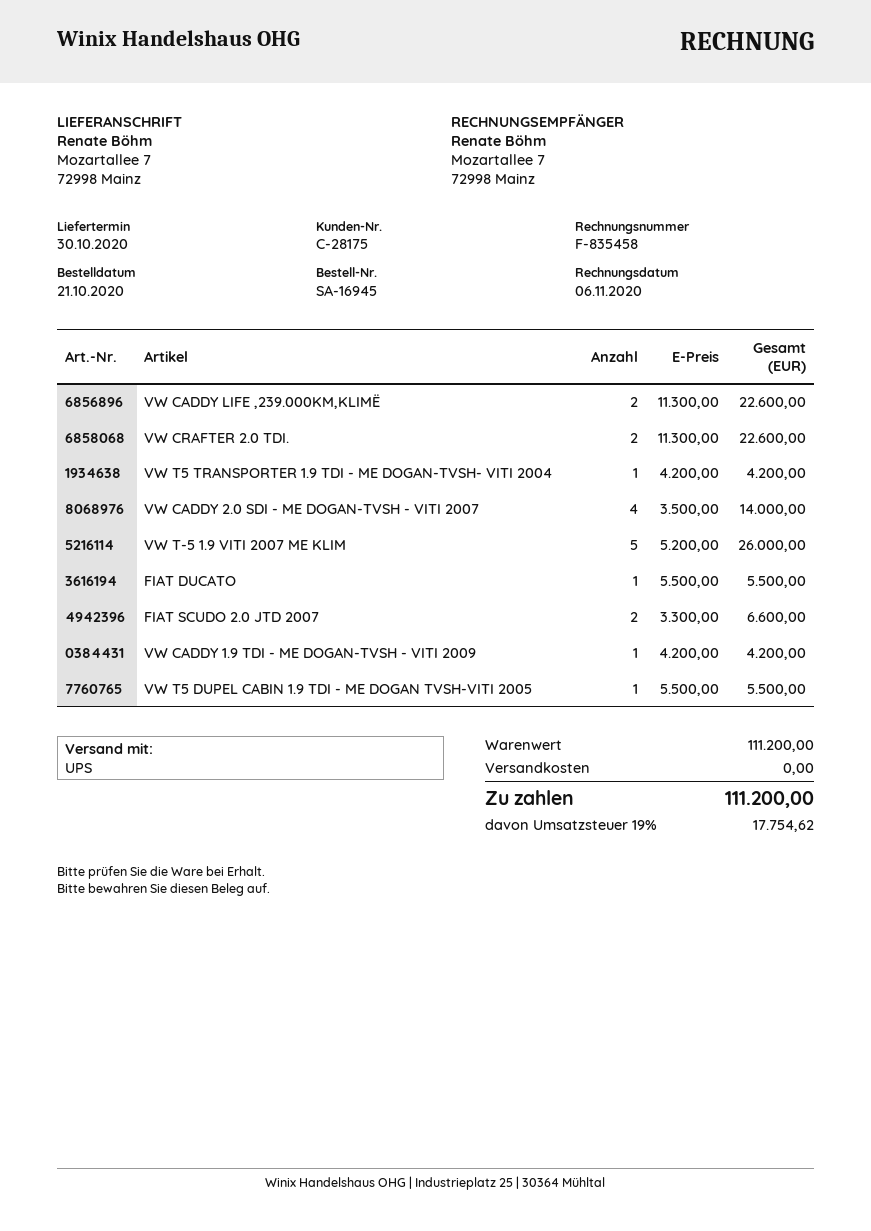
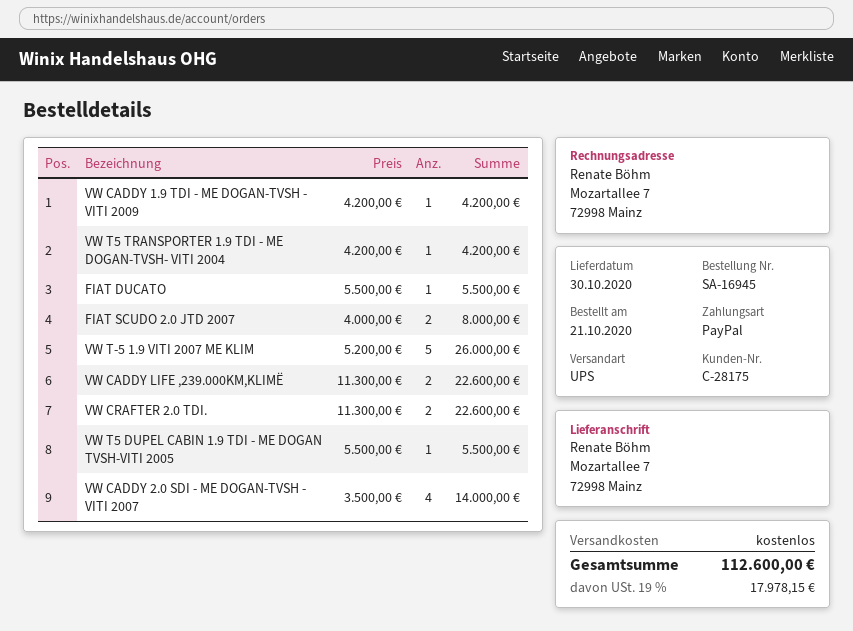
FIAT SCUDO 2.0 JTD 2007: 2 x 3300.00 = 6600.00 -> 2 x 4000.00 = 8000.00
tax: 19% = 17754.62 -> 19% = 17978.15
total: 111200.00 -> 112600.00

